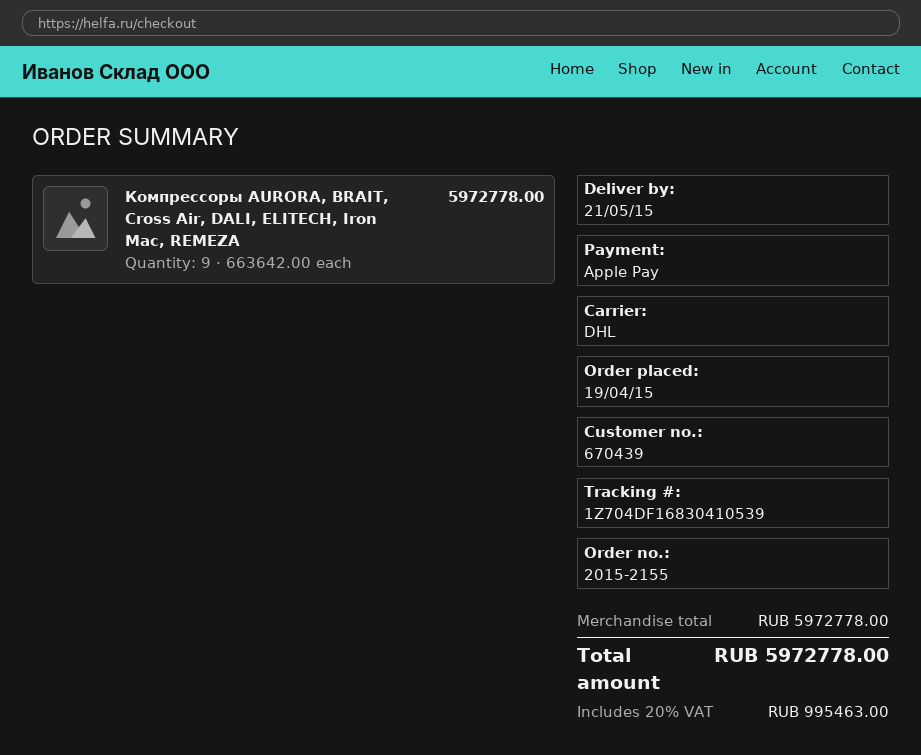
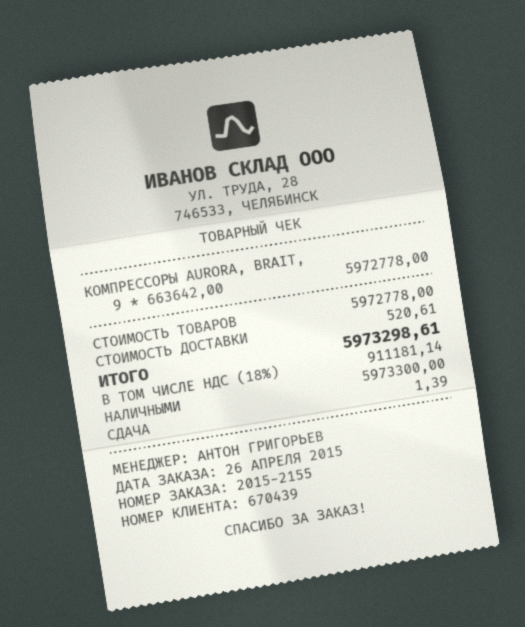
order date: 2015-04-19 -> 2015-04-26
payment method: Apple Pay -> cash
shipping: none -> 520.61
tax: 20% = 995463.00 -> 18% = 911181.14
total: 5972778.00 -> 5973298.61

